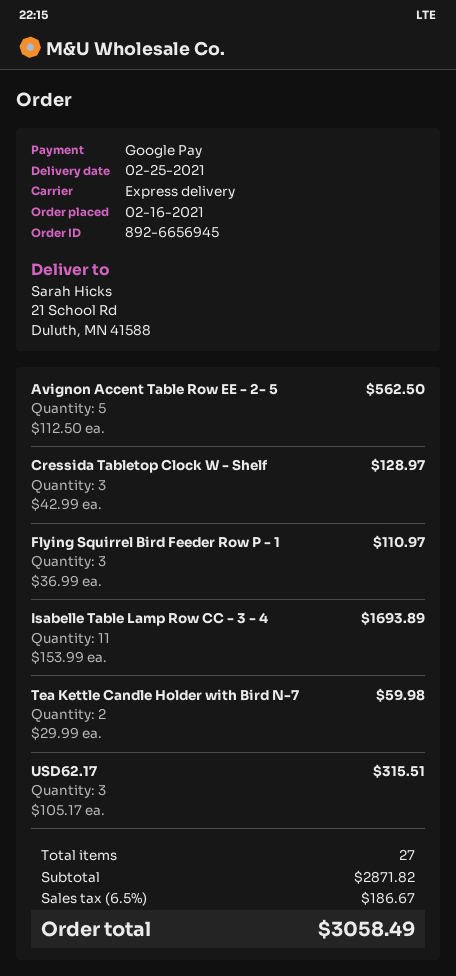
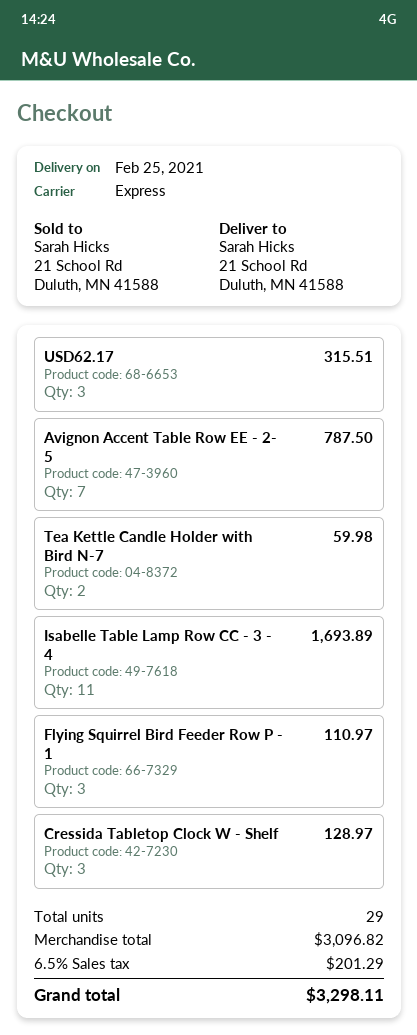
Avignon Accent Table Row EE - 2- 5: 5 for 562.50 -> 7 for 787.50
total quantity: 27 -> 29
subtotal: 2871.82 -> 3096.82
tax: 6.5% = 186.67 -> 6.5% = 201.29
total: 3058.49 -> 3298.11

